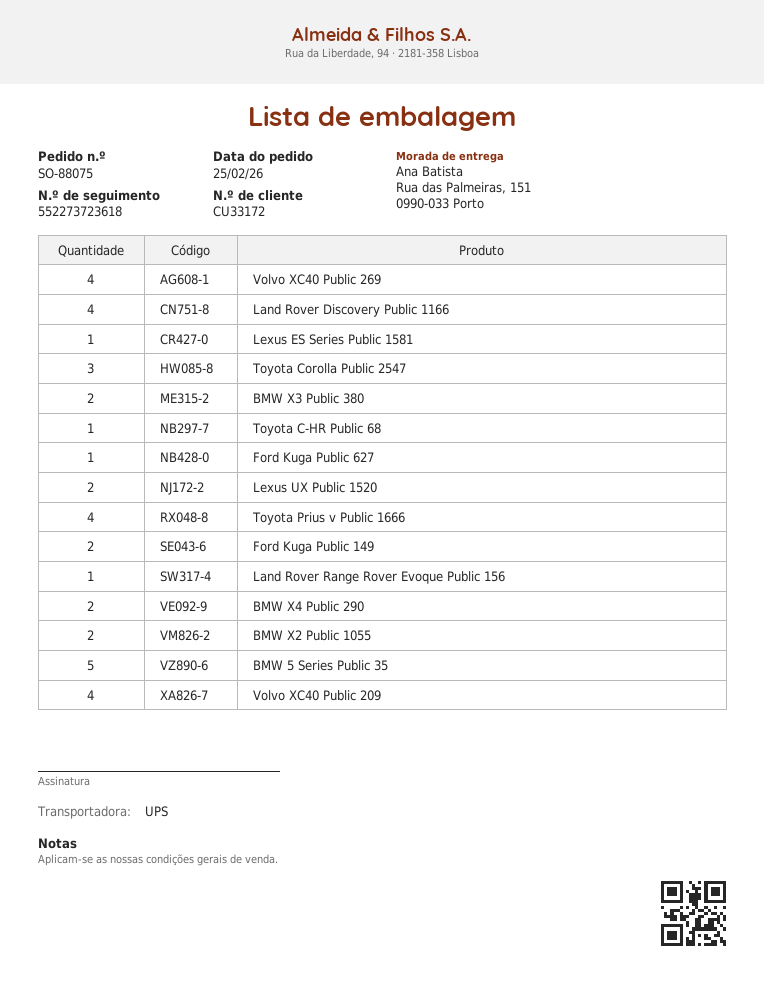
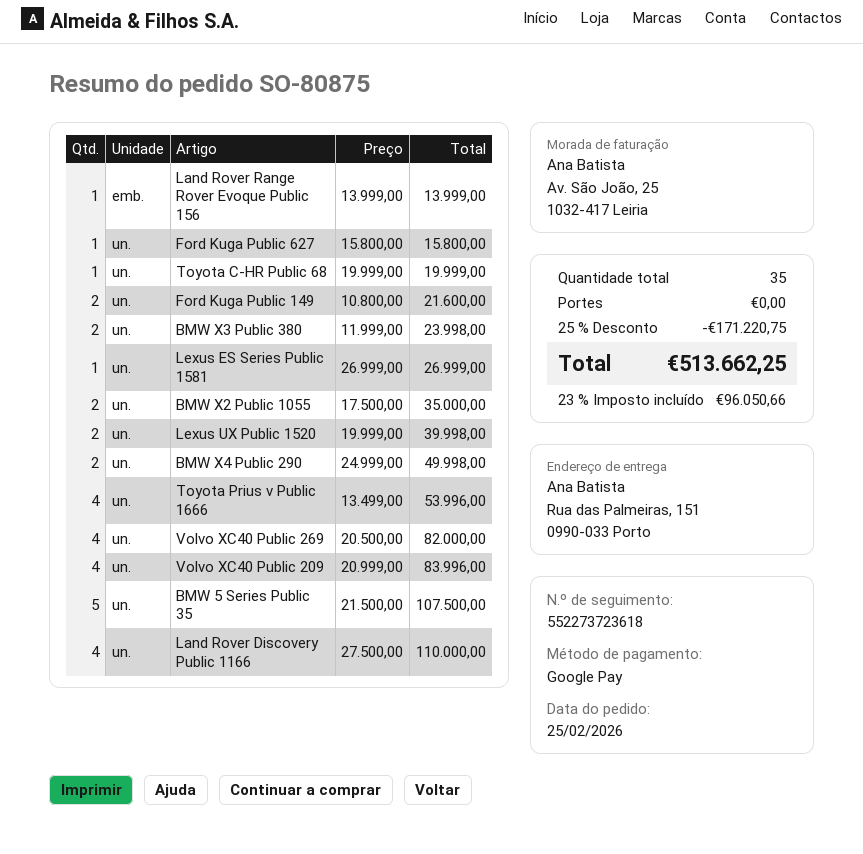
order number: SO-88075 -> SO-80875
Toyota Corolla Public 2547: 3 -> none

